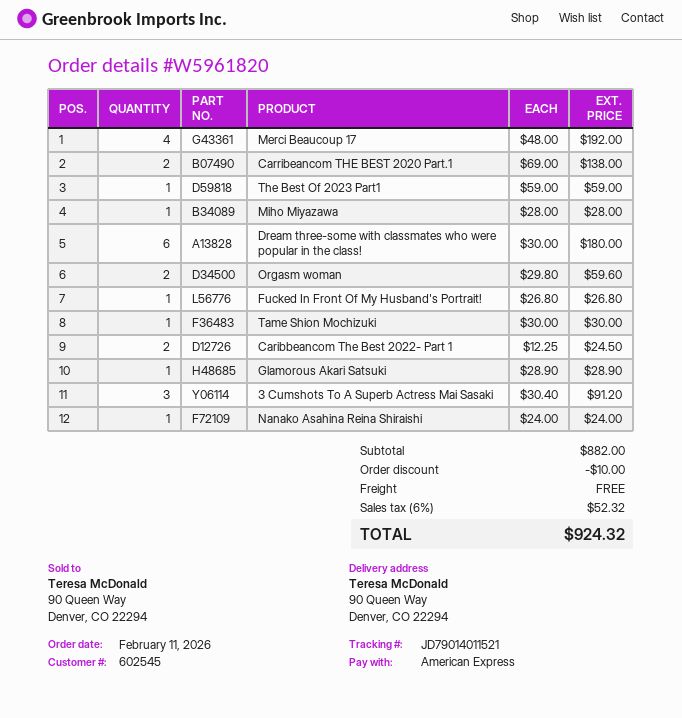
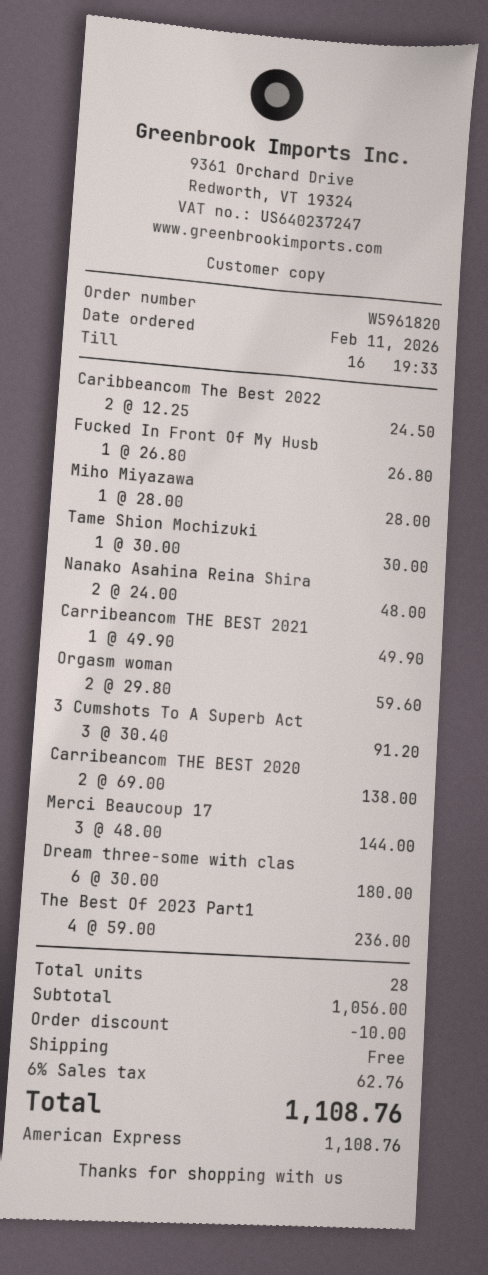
Merci Beaucoup 17: 4 x 48.00 = 192.00 -> 3 x 48.00 = 144.00
The Best Of 2023 Part1: 1 x 59.00 = 59.00 -> 4 x 59.00 = 236.00
Glamorous Akari Satsuki: 1 x 28.90 = 28.90 -> none
Nanako Asahina Reina Shiraishi: 1 x 24.00 = 24.00 -> 2 x 24.00 = 48.00
Carribeancom THE BEST 2021: none -> 1 x 49.90 = 49.90
subtotal: 882.00 -> 1056.00
tax: 6% = 52.32 -> 6% = 62.76
total: 924.32 -> 1108.76

